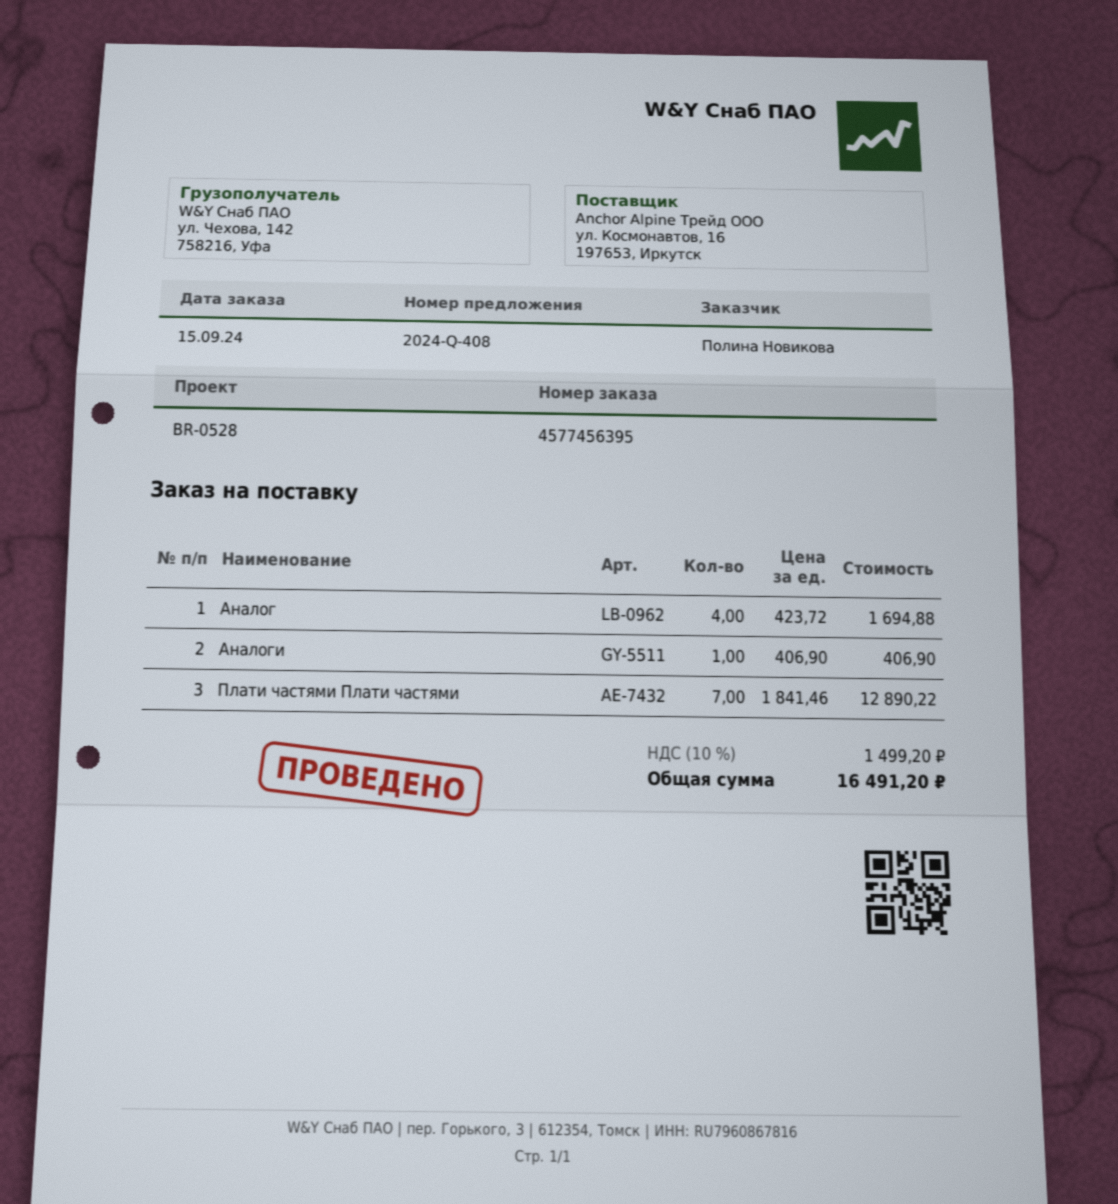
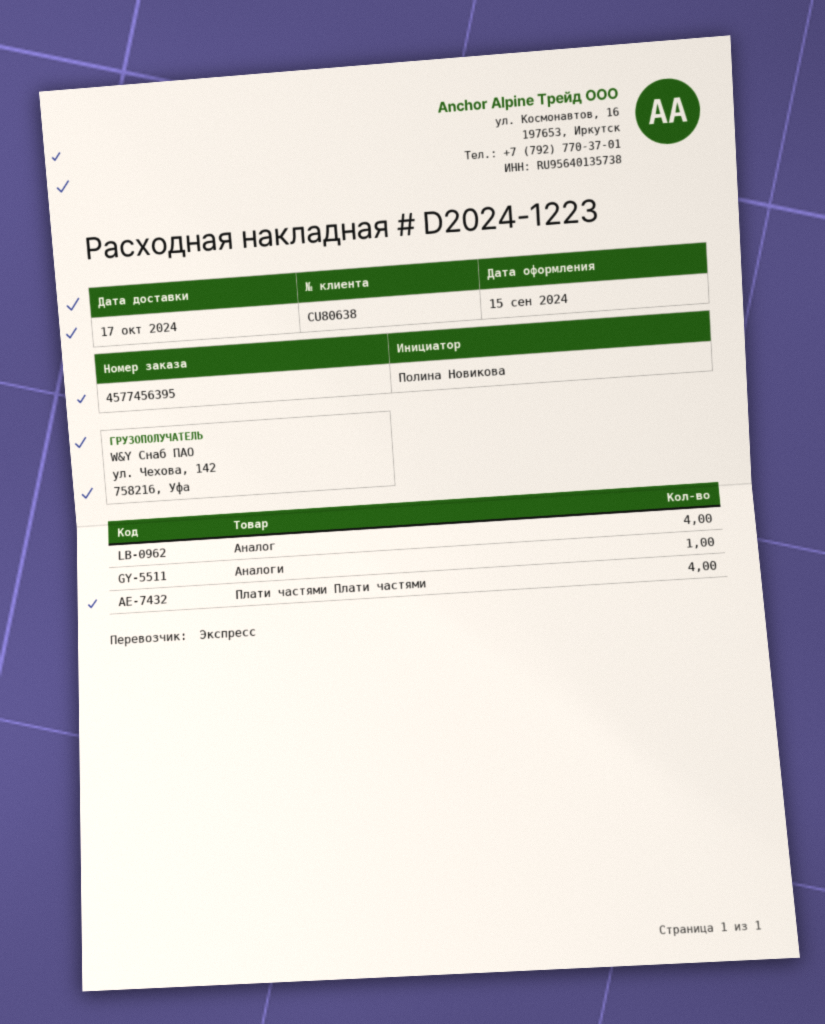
Плати частями Плати частями: 7 -> 4

